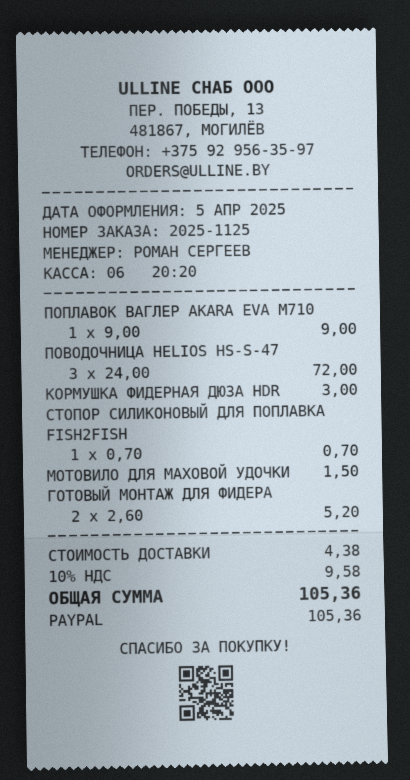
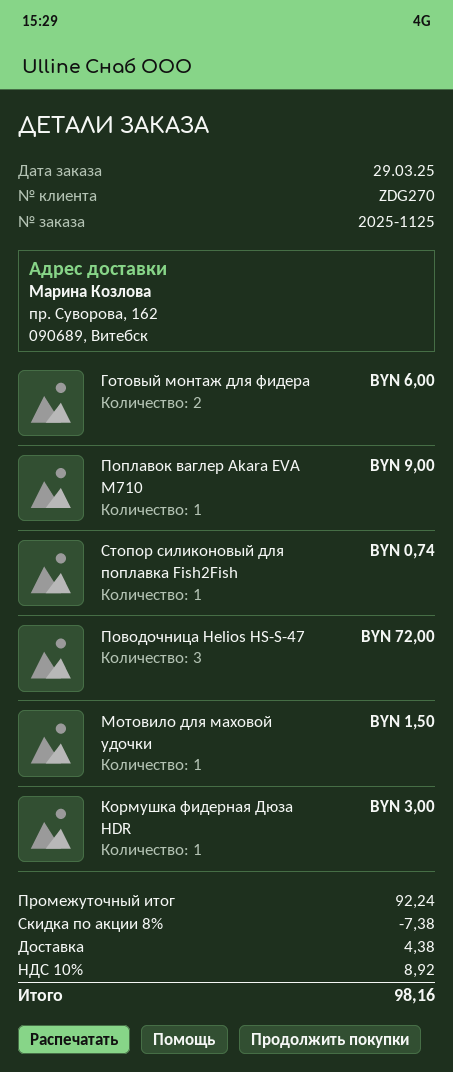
order date: 2025-04-05 -> 2025-03-29
СТОПОР СИЛИКОНОВЫЙ ДЛЯ ПОПЛАВКА FISH2FISH: 1 for 0.70 -> 1 for 0.74
ГОТОВЫЙ МОНТАЖ ДЛЯ ФИДЕРА: 2 for 5.20 -> 2 for 6.00
discount: none -> 8% = 7.38
tax: 10% = 9.58 -> 10% = 8.92
total: 105.36 -> 98.16

